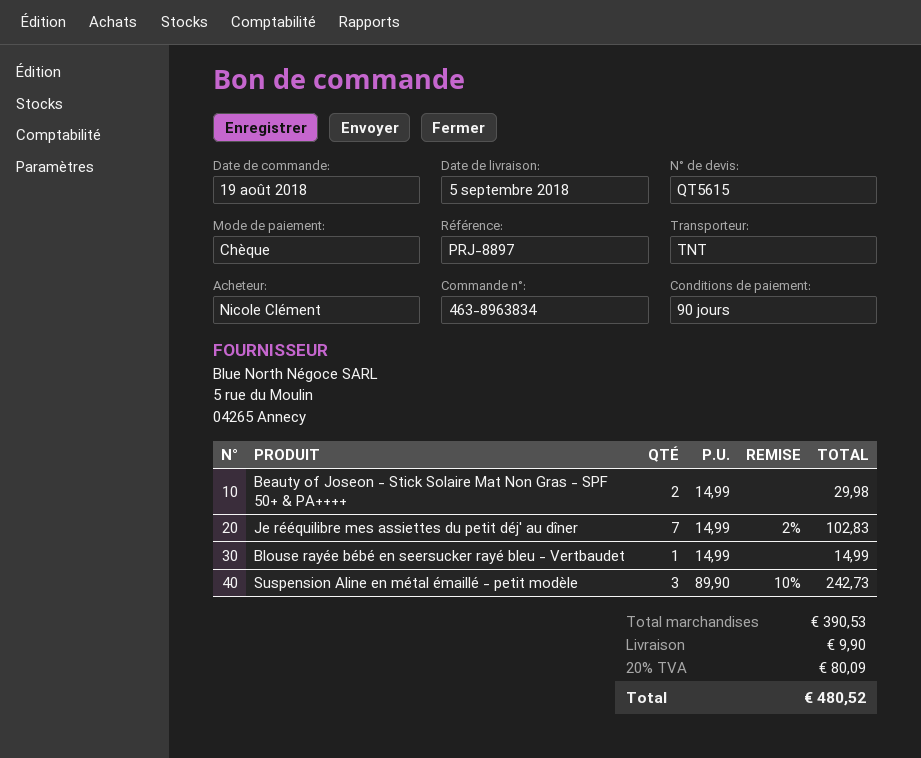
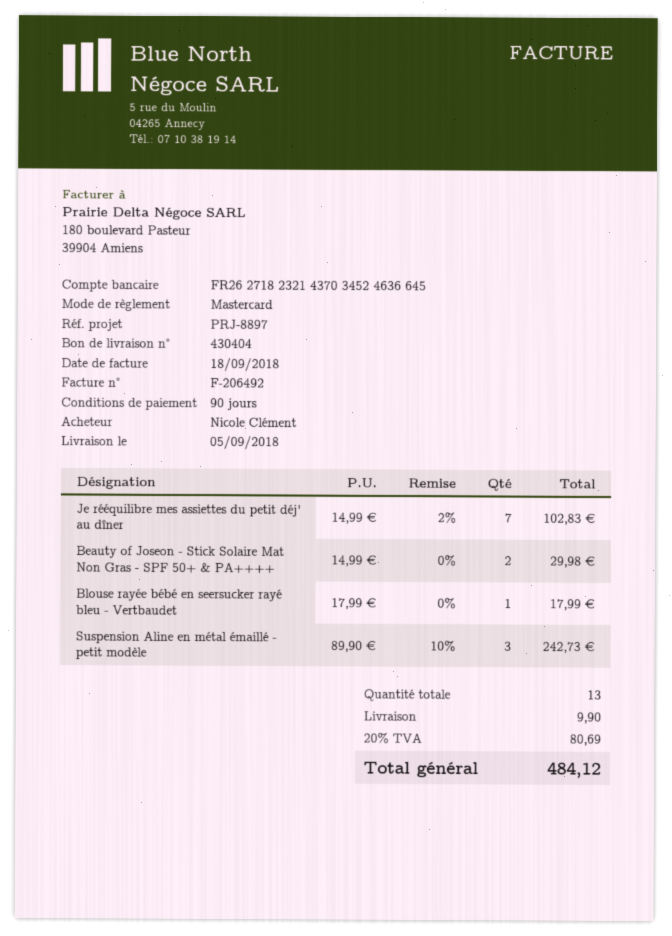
payment method: cheque -> Mastercard
Blouse rayée bébé en seersucker rayé bleu - Vertbaudet: 1 x 14.99 = 14.99 -> 1 x 17.99 = 17.99
tax: 20% = 80.09 -> 20% = 80.69
total: 480.52 -> 484.12

